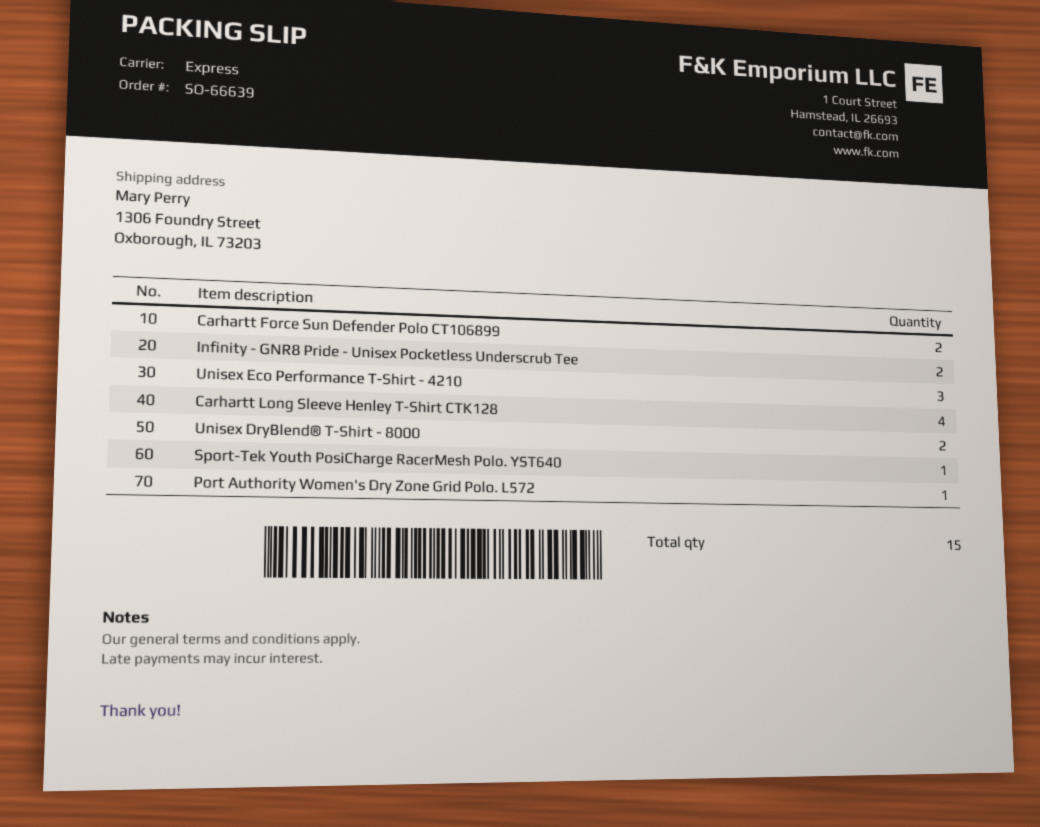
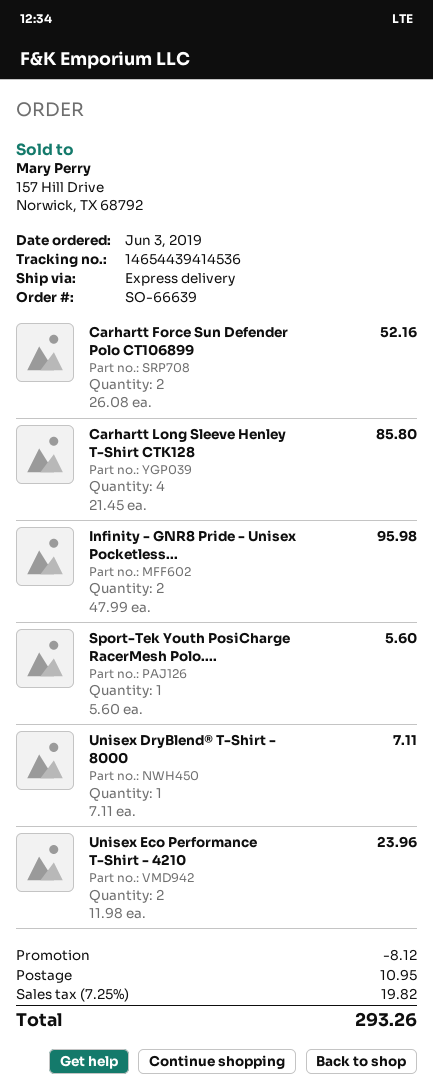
Unisex Eco Performance T-Shirt - 4210: 3 -> 2
Unisex DryBlend® T-Shirt - 8000: 2 -> 1
Port Authority Women's Dry Zone Grid Polo. L572: 1 -> none

